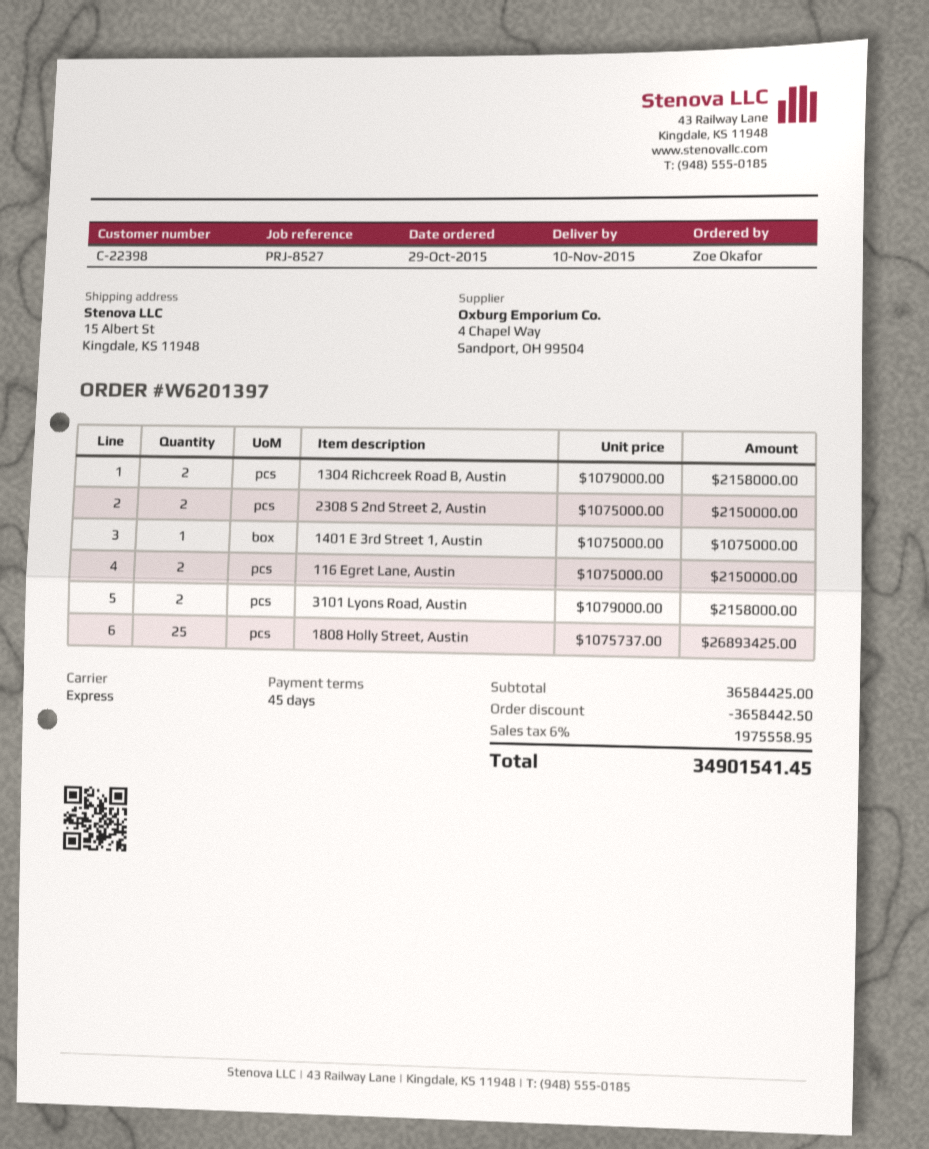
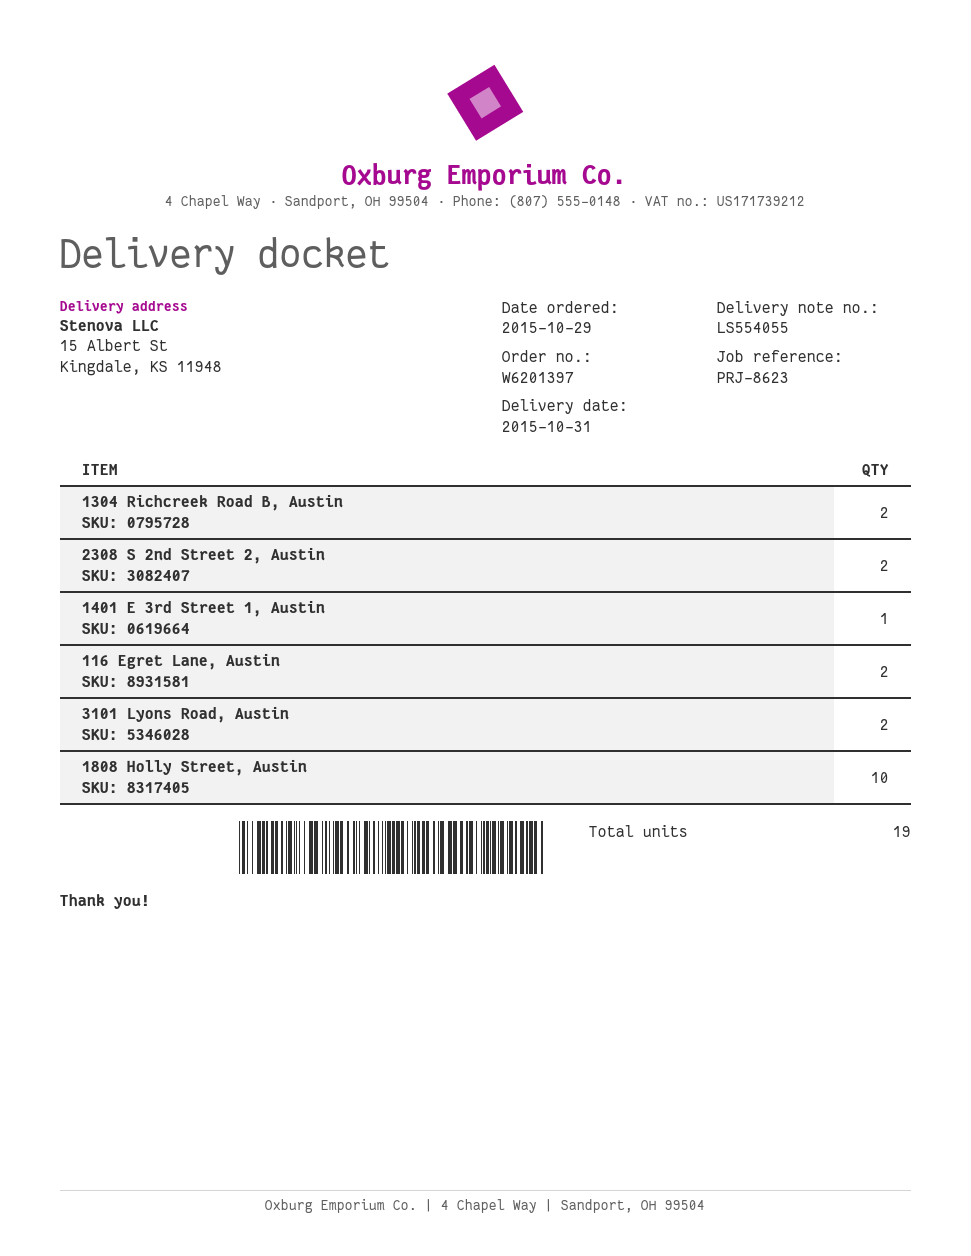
delivery date: 2015-11-10 -> 2015-10-31
reference: PRJ-8527 -> PRJ-8623
1808 Holly Street, Austin: 25 -> 10

